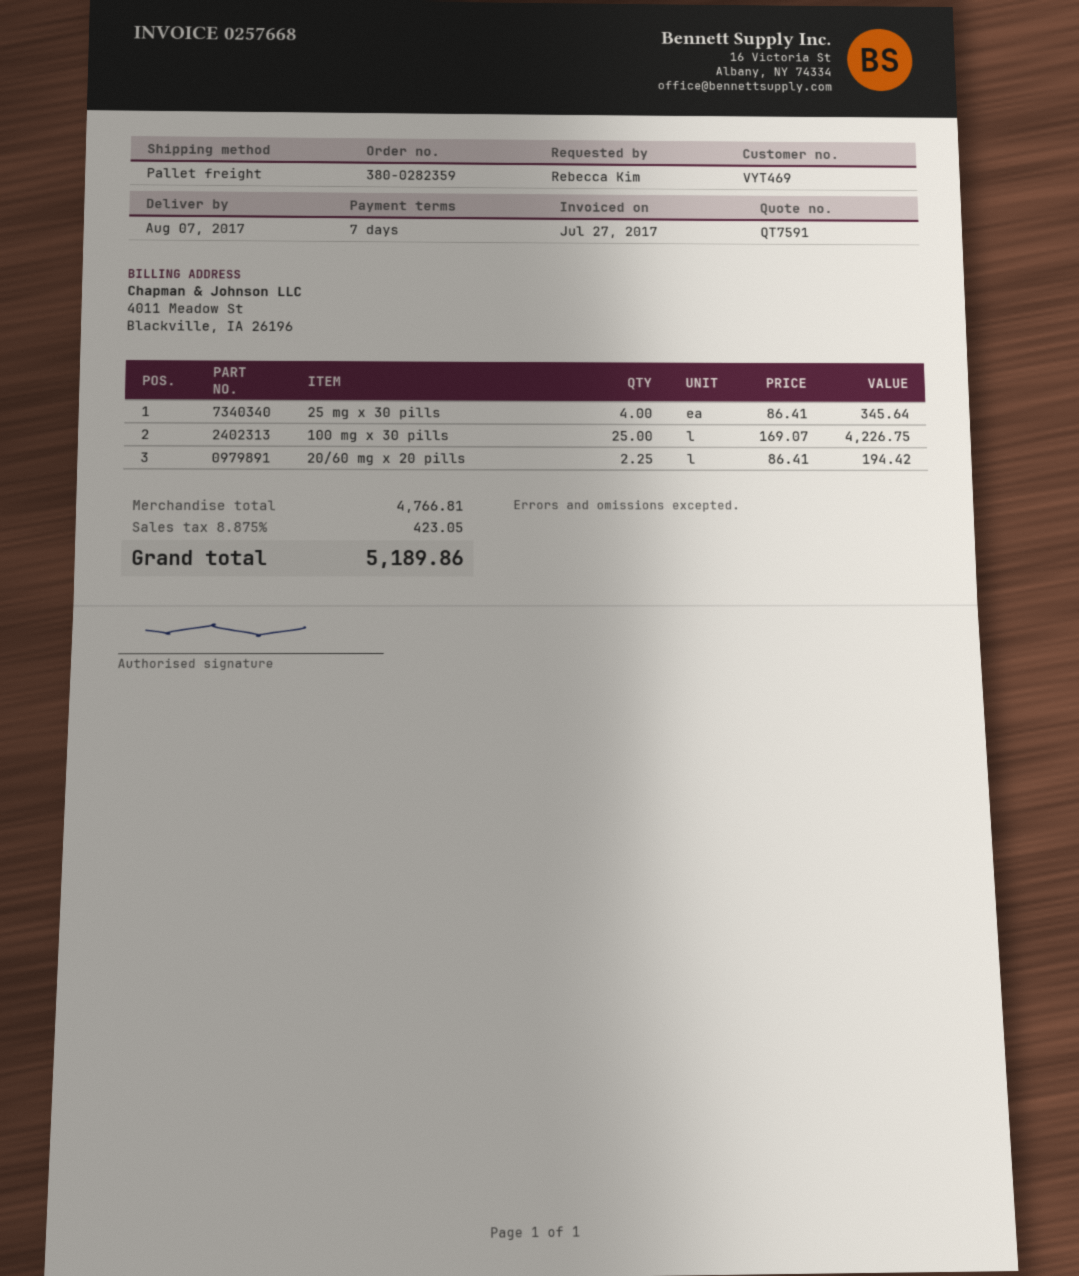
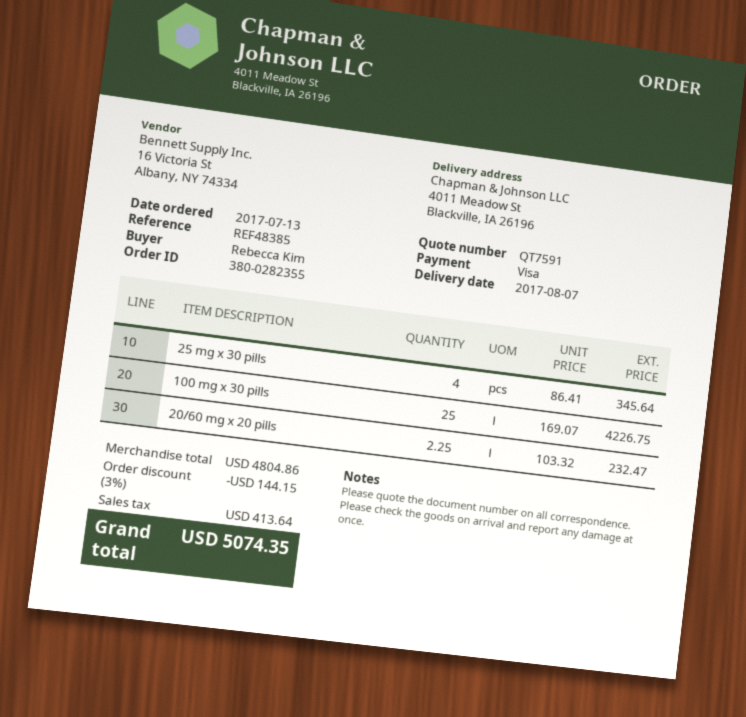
order number: 380-0282359 -> 380-0282355
20/60 mg x 20 pills: 2.25 x 86.41 = 194.42 -> 2.25 x 103.32 = 232.47
subtotal: 4766.81 -> 4804.86
discount: none -> 3% = 144.15
tax: 423.05 -> 413.64
total: 5189.86 -> 5074.35

